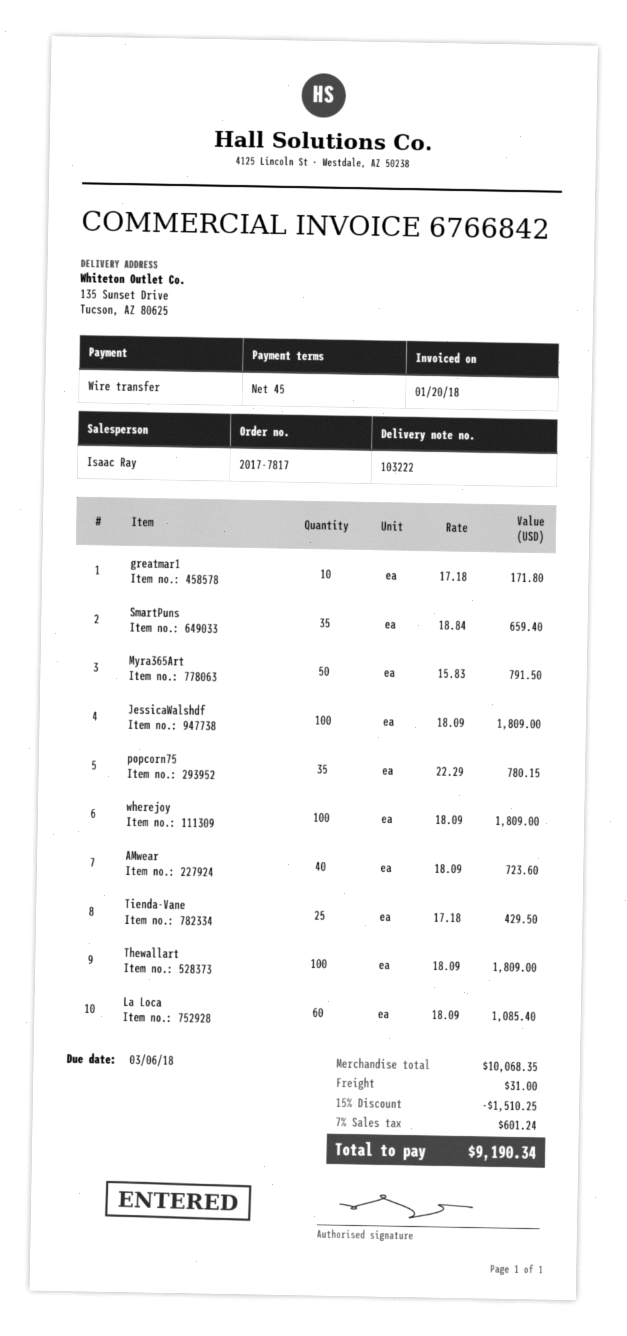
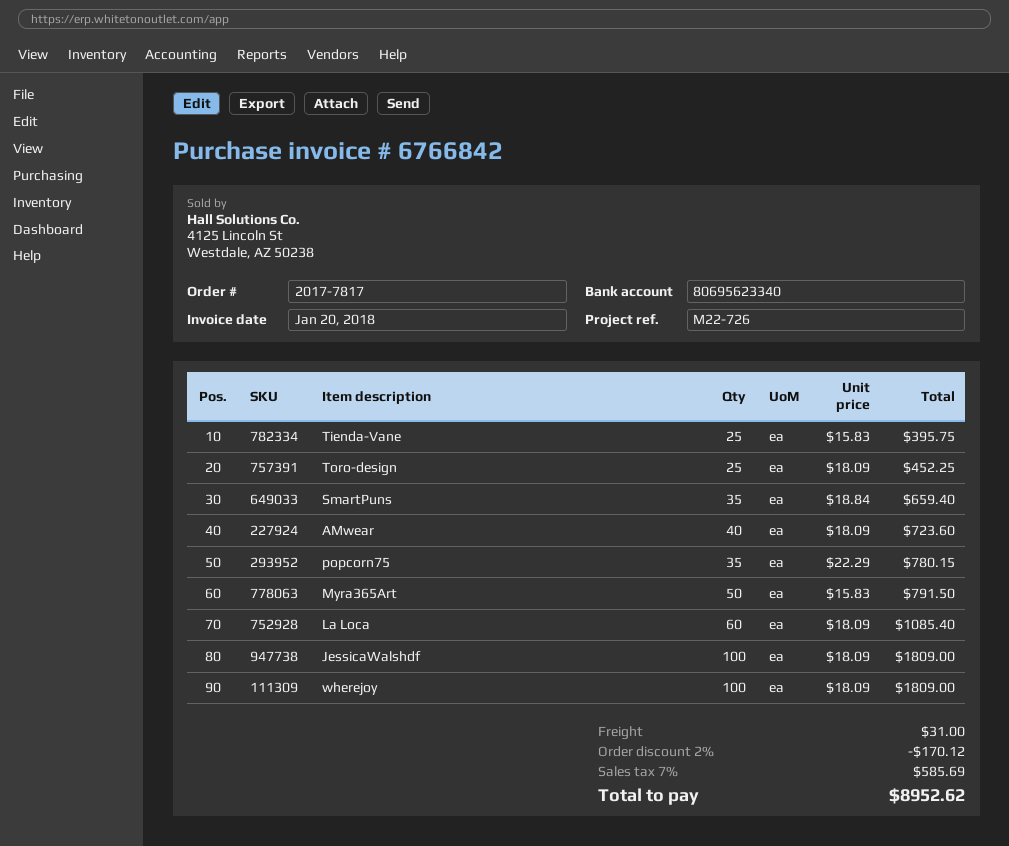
greatmar1: 10 x 17.18 = 171.80 -> none
Tienda-Vane: 25 x 17.18 = 429.50 -> 25 x 15.83 = 395.75
Thewallart: 100 x 18.09 = 1809.00 -> none
Toro-design: none -> 25 x 18.09 = 452.25
discount: 15% = 1510.25 -> 2% = 170.12
tax: 7% = 601.24 -> 7% = 585.69
total: 9190.34 -> 8952.62

